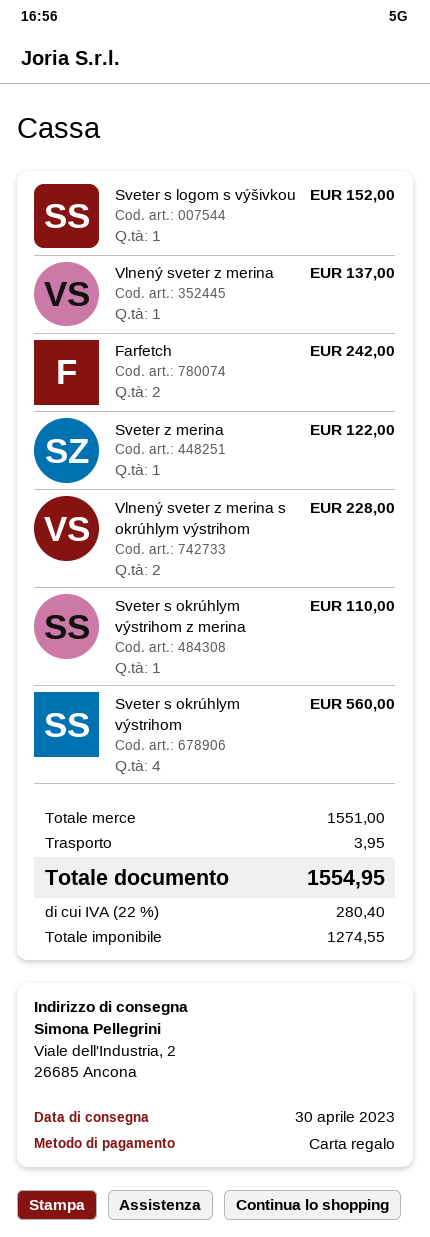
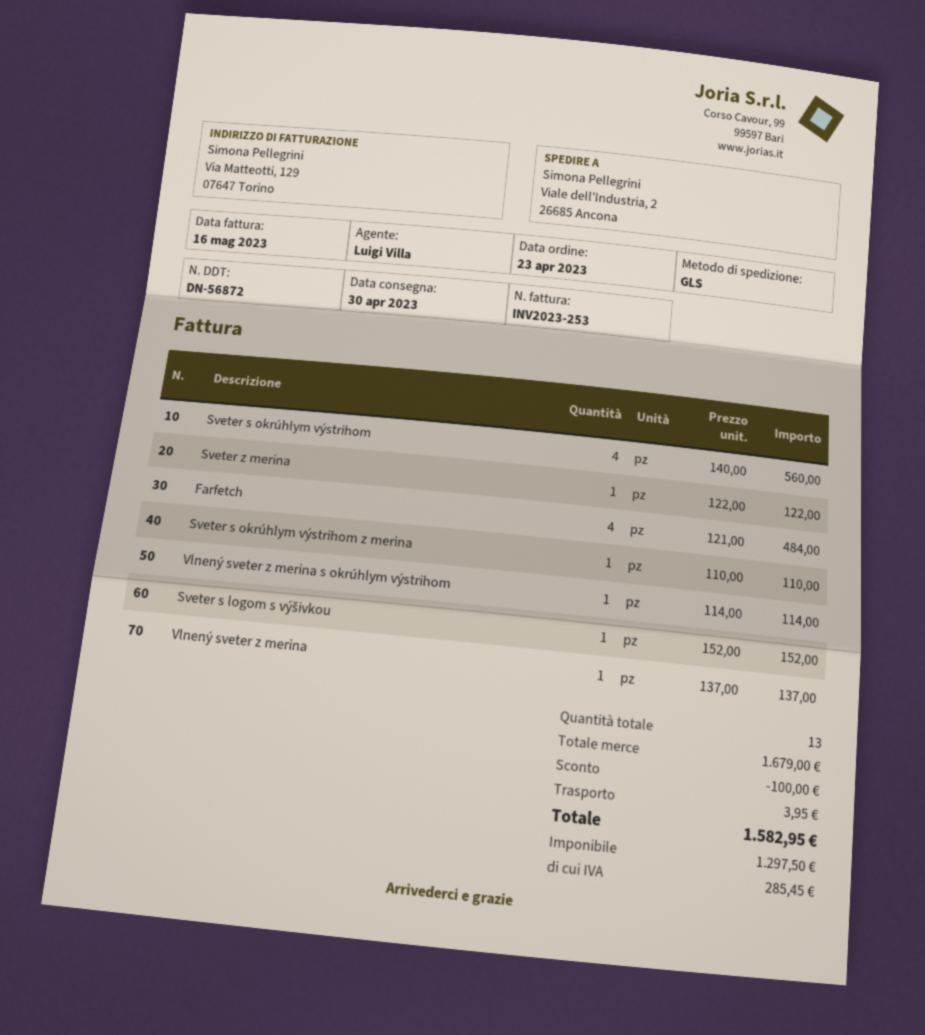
Farfetch: 2 for 242.00 -> 4 for 484.00
Vlnený sveter z merina s okrúhlym výstrihom: 2 for 228.00 -> 1 for 114.00
subtotal: 1551.00 -> 1679.00
discount: none -> 100.00
net: 1274.55 -> 1297.50
tax: 280.40 -> 285.45
total: 1554.95 -> 1582.95

